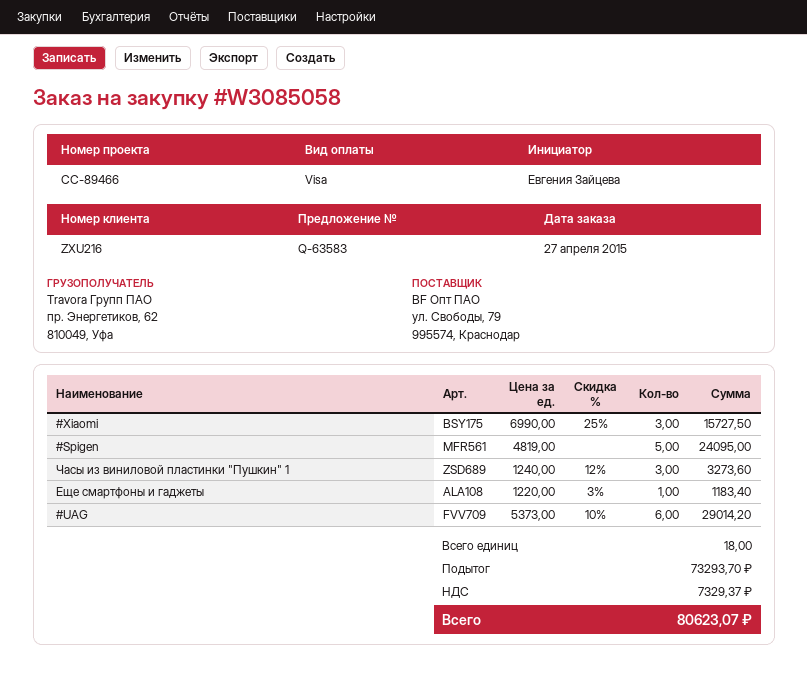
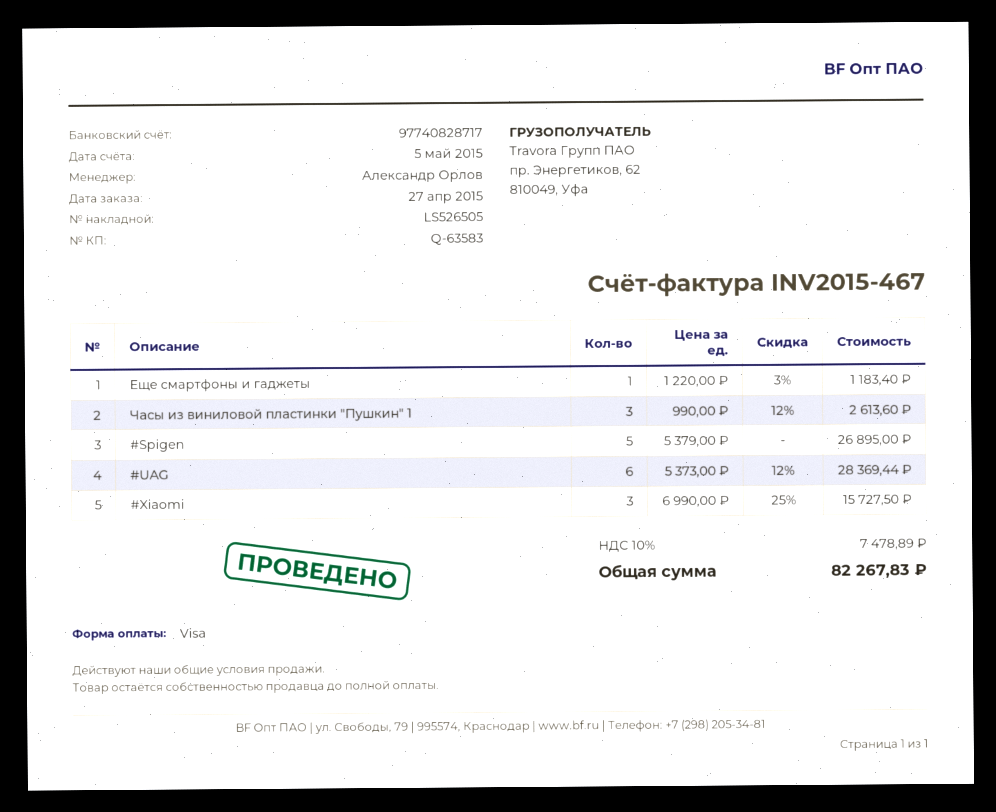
#Spigen: 5 x 4819.00 = 24095.00 -> 5 x 5379.00 = 26895.00
Часы из виниловой пластинки "Пушкин" 1: 3 x 1240.00 - 12% = 3273.60 -> 3 x 990.00 - 12% = 2613.60
#UAG: 6 x 5373.00 - 10% = 29014.20 -> 6 x 5373.00 - 12% = 28369.44
tax: 7329.37 -> 7478.89
total: 80623.07 -> 82267.83

